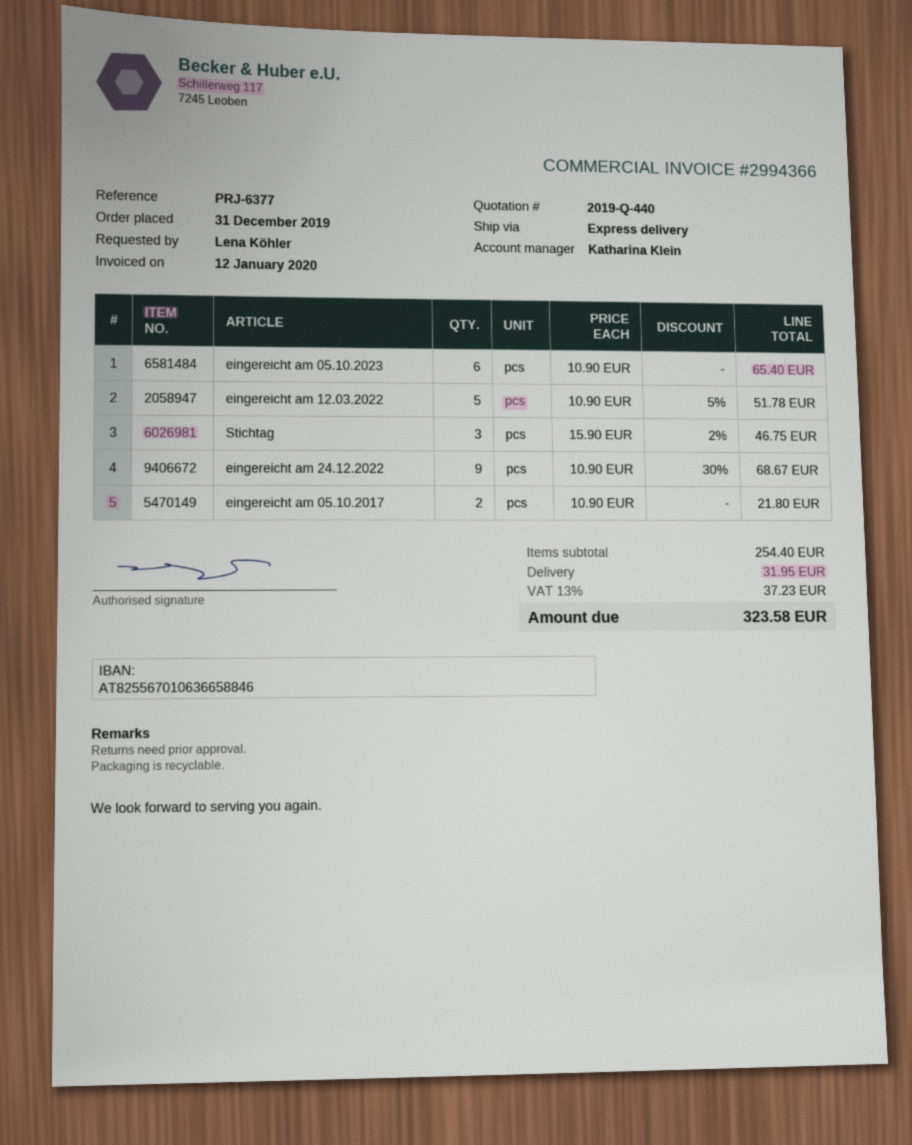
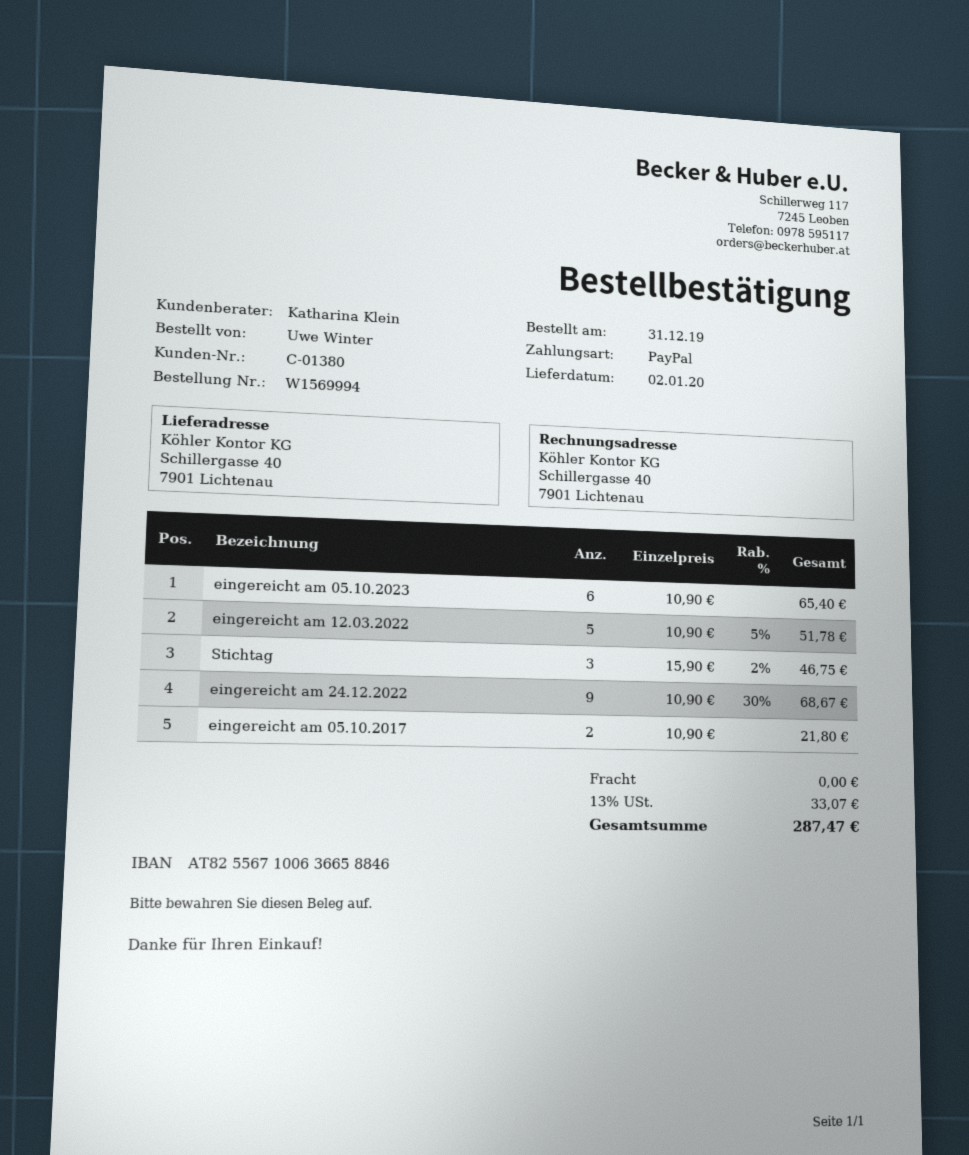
ordered by: Lena Köhler -> Uwe Winter
bank account: AT825567010636658846 -> AT825567100636658846
shipping: 31.95 -> 0.00
tax: 13% = 37.23 -> 13% = 33.07
total: 323.58 -> 287.47

